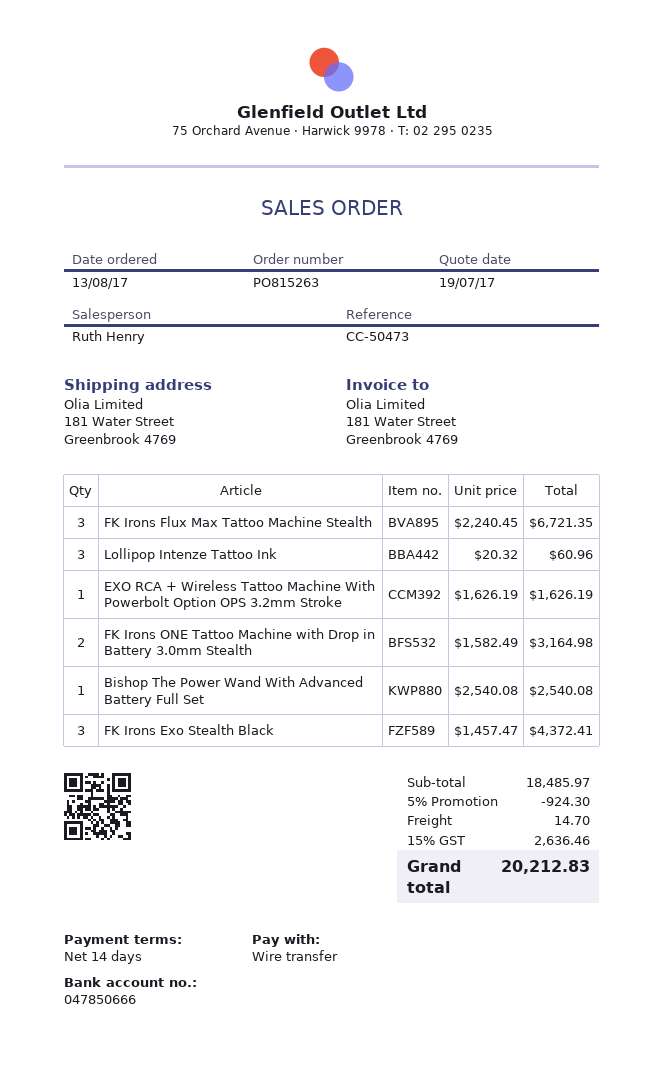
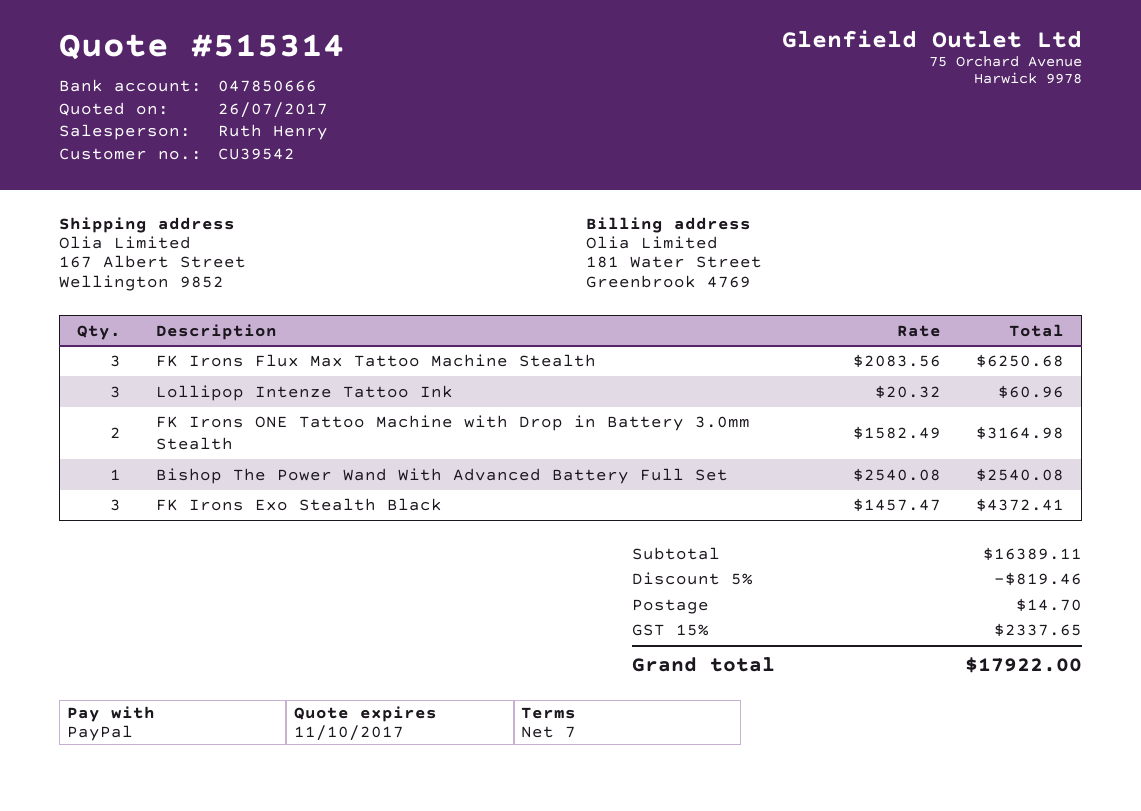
quote date: 2017-07-19 -> 2017-07-26
payment terms: 14 days -> 7 days
payment method: bank transfer -> PayPal
ship to: 181 Water Street, Greenbrook 4769 -> 167 Albert Street, Wellington 9852
FK Irons Flux Max Tattoo Machine Stealth: 3 x 2240.45 = 6721.35 -> 3 x 2083.56 = 6250.68
EXO RCA + Wireless Tattoo Machine With Powerbolt Option OPS 3.2mm Stroke: 1 x 1626.19 = 1626.19 -> none
subtotal: 18485.97 -> 16389.11
discount: 5% = 924.30 -> 5% = 819.46
tax: 15% = 2636.46 -> 15% = 2337.65
total: 20212.83 -> 17922.00

